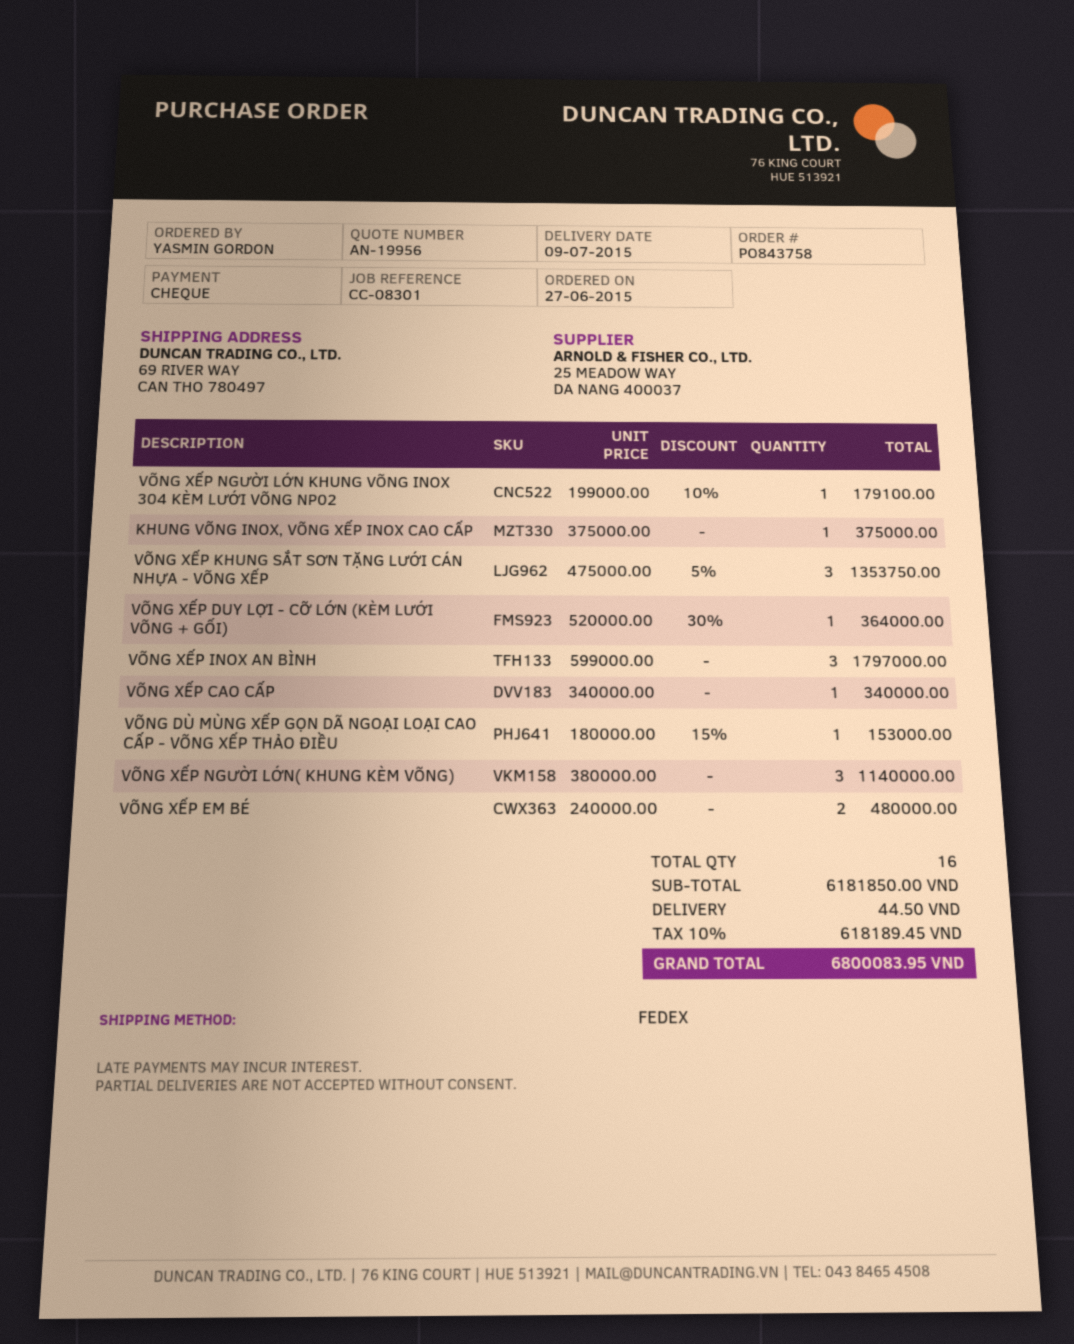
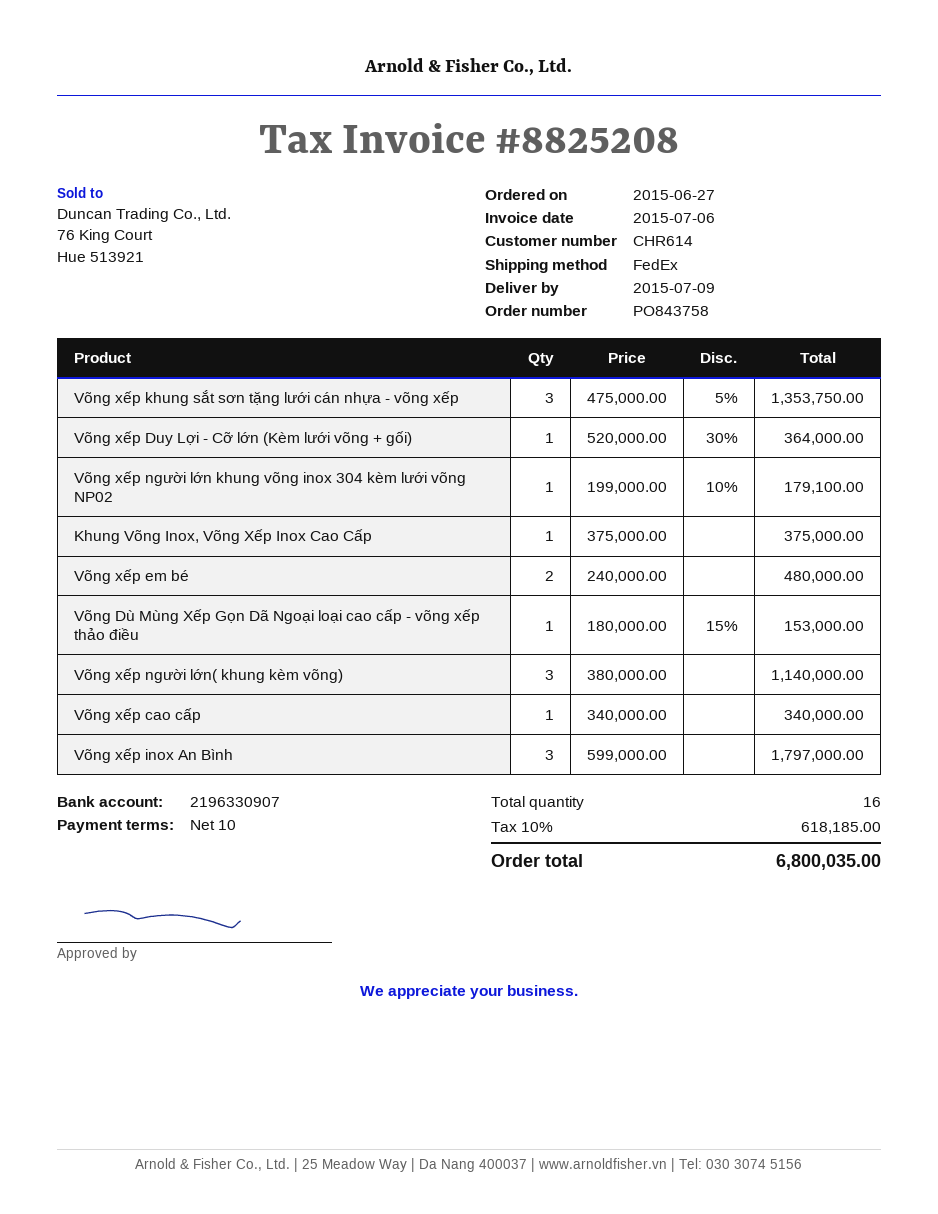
shipping: 44.50 -> none
tax: 10% = 618189.45 -> 10% = 618185.00
total: 6800083.95 -> 6800035.00

